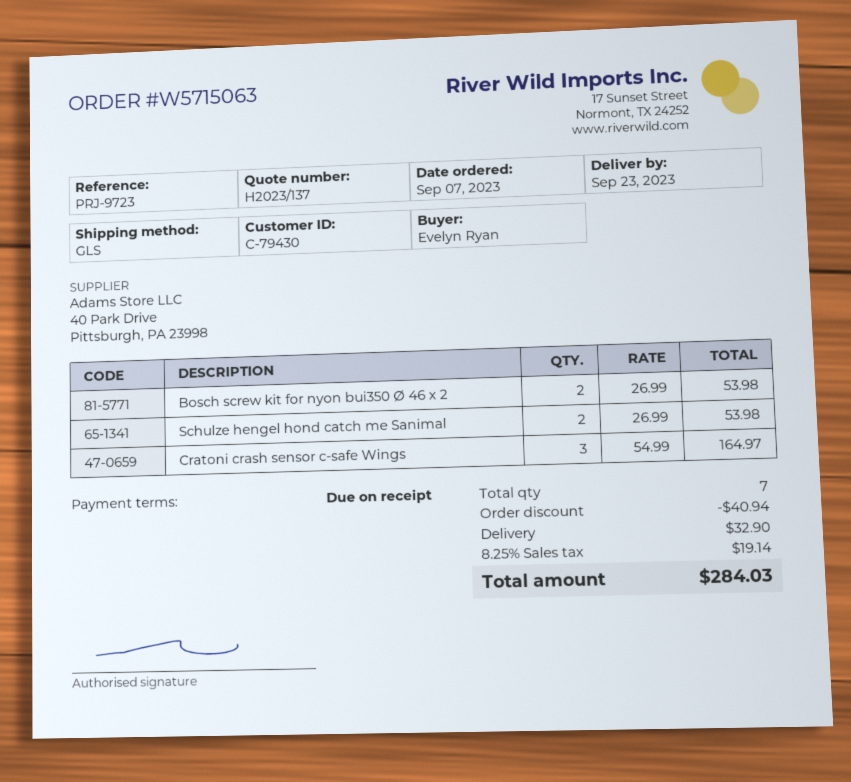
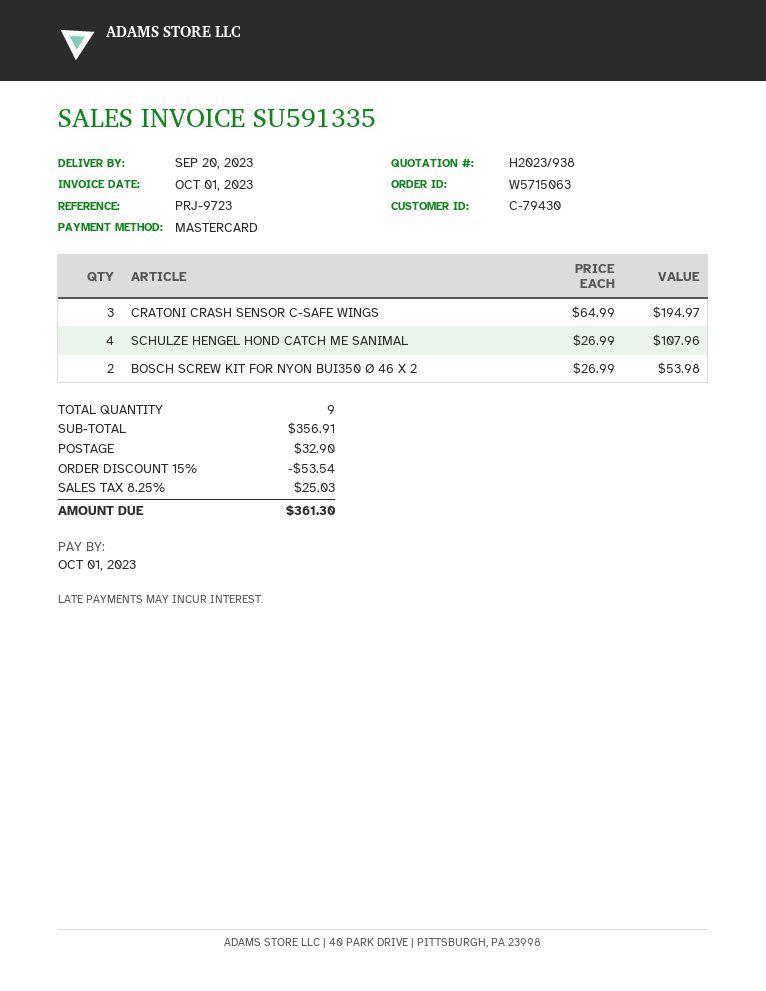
quote number: H2023/137 -> H2023/938
delivery date: 2023-09-23 -> 2023-09-20
Schulze hengel hond catch me Sanimal: 2 x 26.99 = 53.98 -> 4 x 26.99 = 107.96
Cratoni crash sensor c-safe Wings: 3 x 54.99 = 164.97 -> 3 x 64.99 = 194.97
total quantity: 7 -> 9
discount: 40.94 -> 53.54
tax: 8.25% = 19.14 -> 8.25% = 25.03
total: 284.03 -> 361.30

